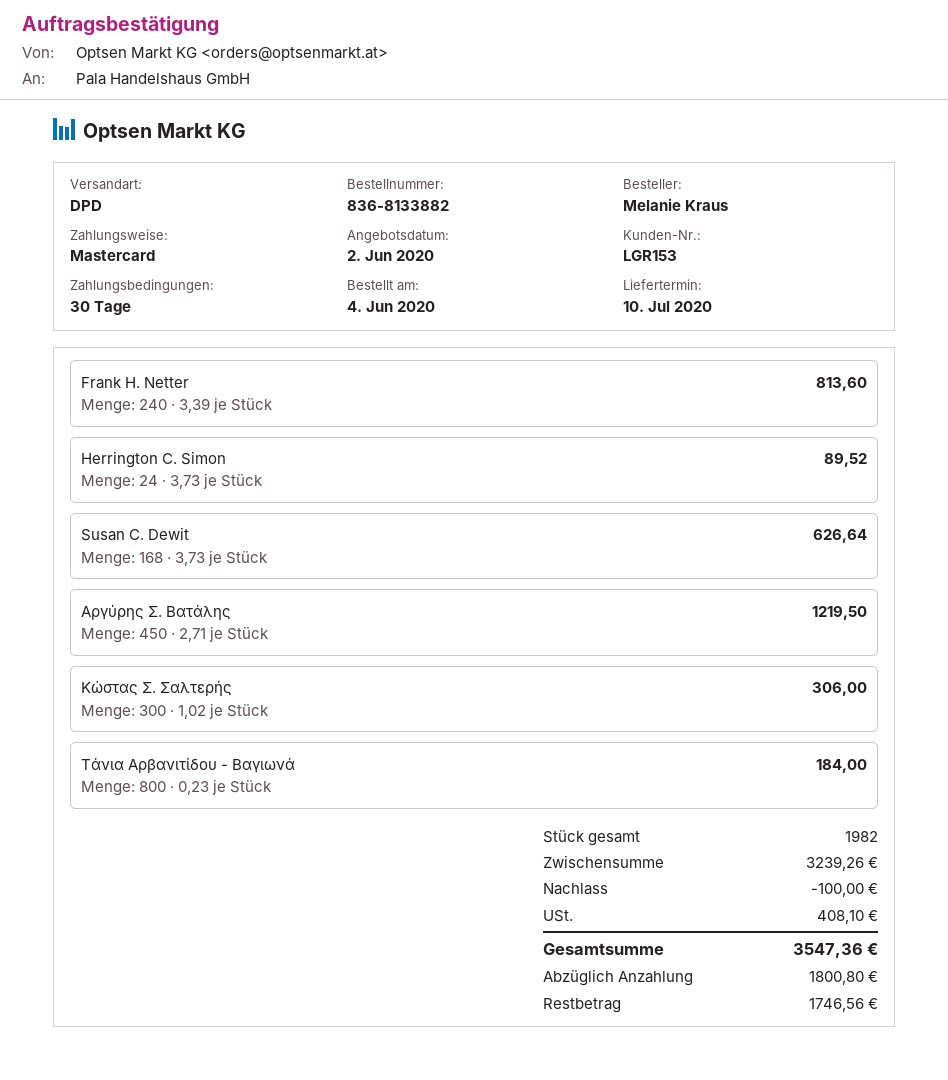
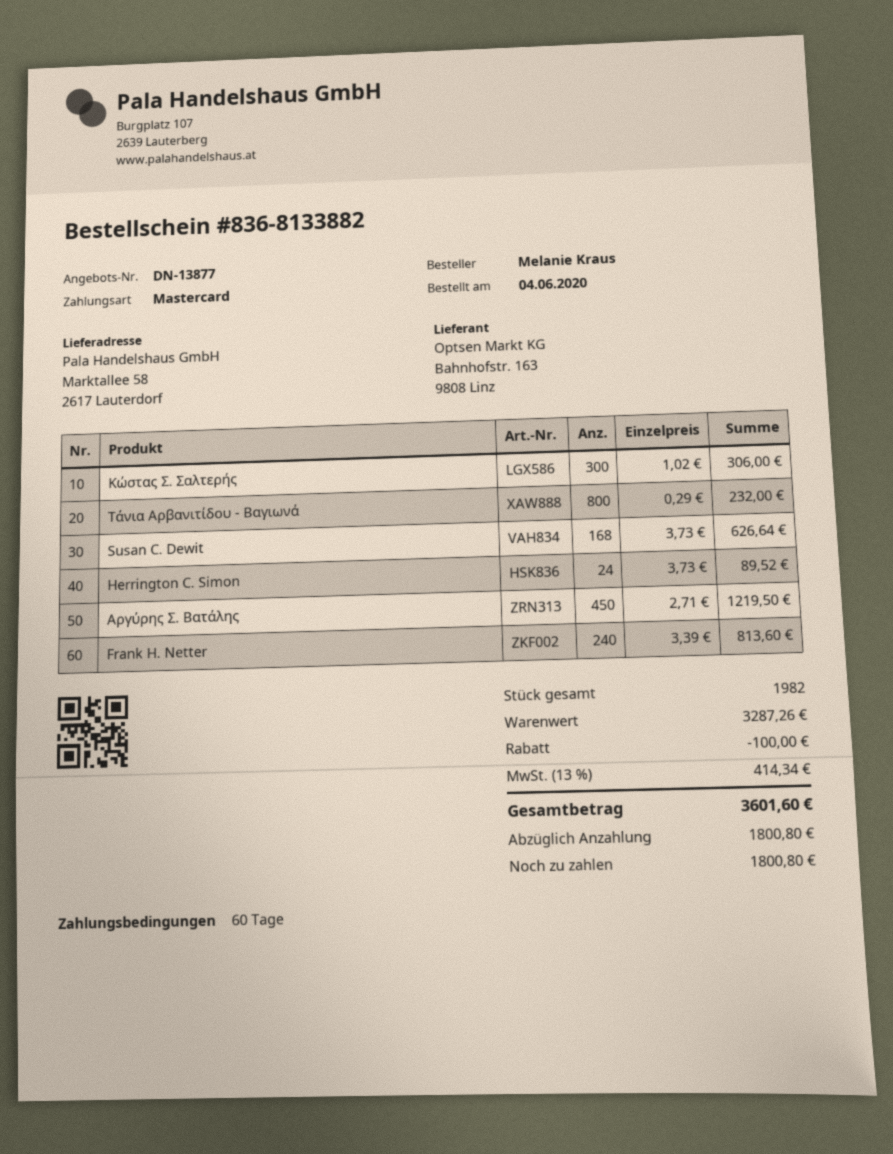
payment terms: 30 days -> 60 days
Τάνια Αρβανιτίδου - Βαγιωνά: 800 x 0.23 = 184.00 -> 800 x 0.29 = 232.00
subtotal: 3239.26 -> 3287.26
tax: 408.10 -> 414.34
total: 3547.36 -> 3601.60
balance: 1746.56 -> 1800.80

